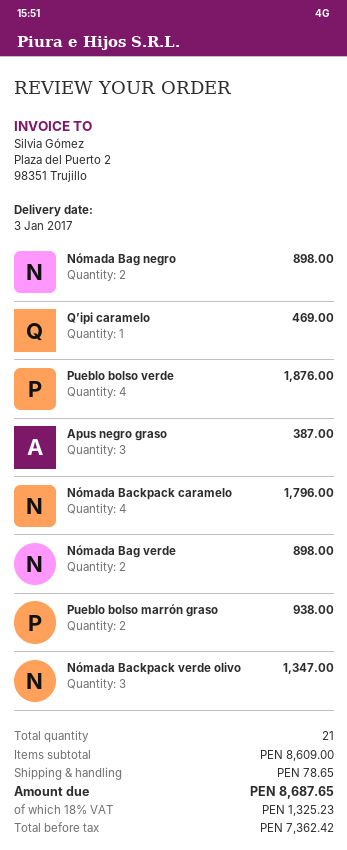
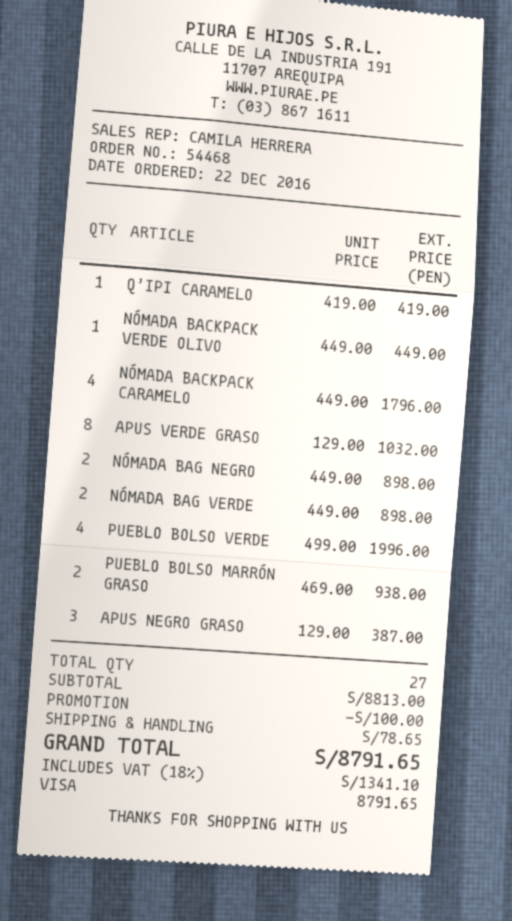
Q’ipi caramelo: 1 for 469.00 -> 1 for 419.00
Pueblo bolso verde: 4 for 1876.00 -> 4 for 1996.00
Nómada Backpack verde olivo: 3 for 1347.00 -> 1 for 449.00
APUS VERDE GRASO: none -> 8 for 1032.00
total quantity: 21 -> 27
subtotal: 8609.00 -> 8813.00
discount: none -> 100.00
tax: 18% = 1325.23 -> 18% = 1341.10
total: 8687.65 -> 8791.65

